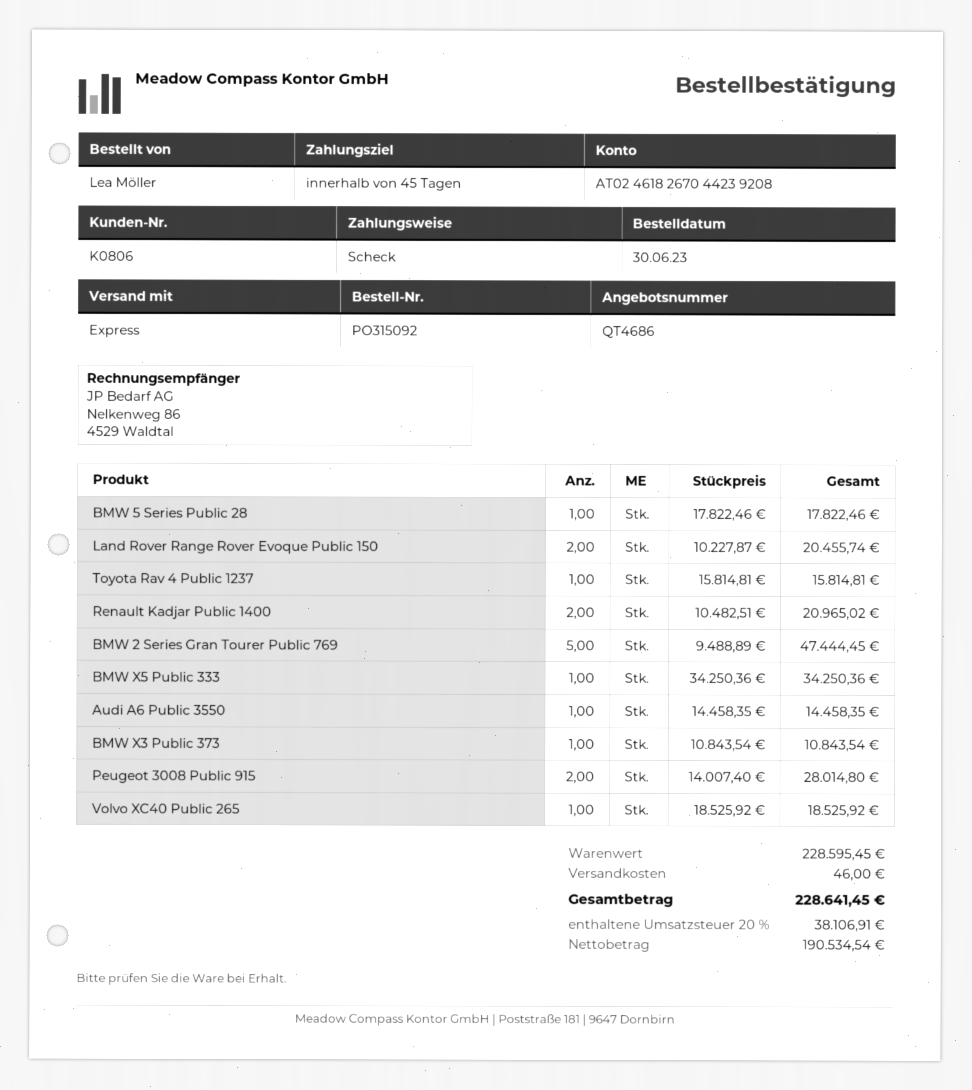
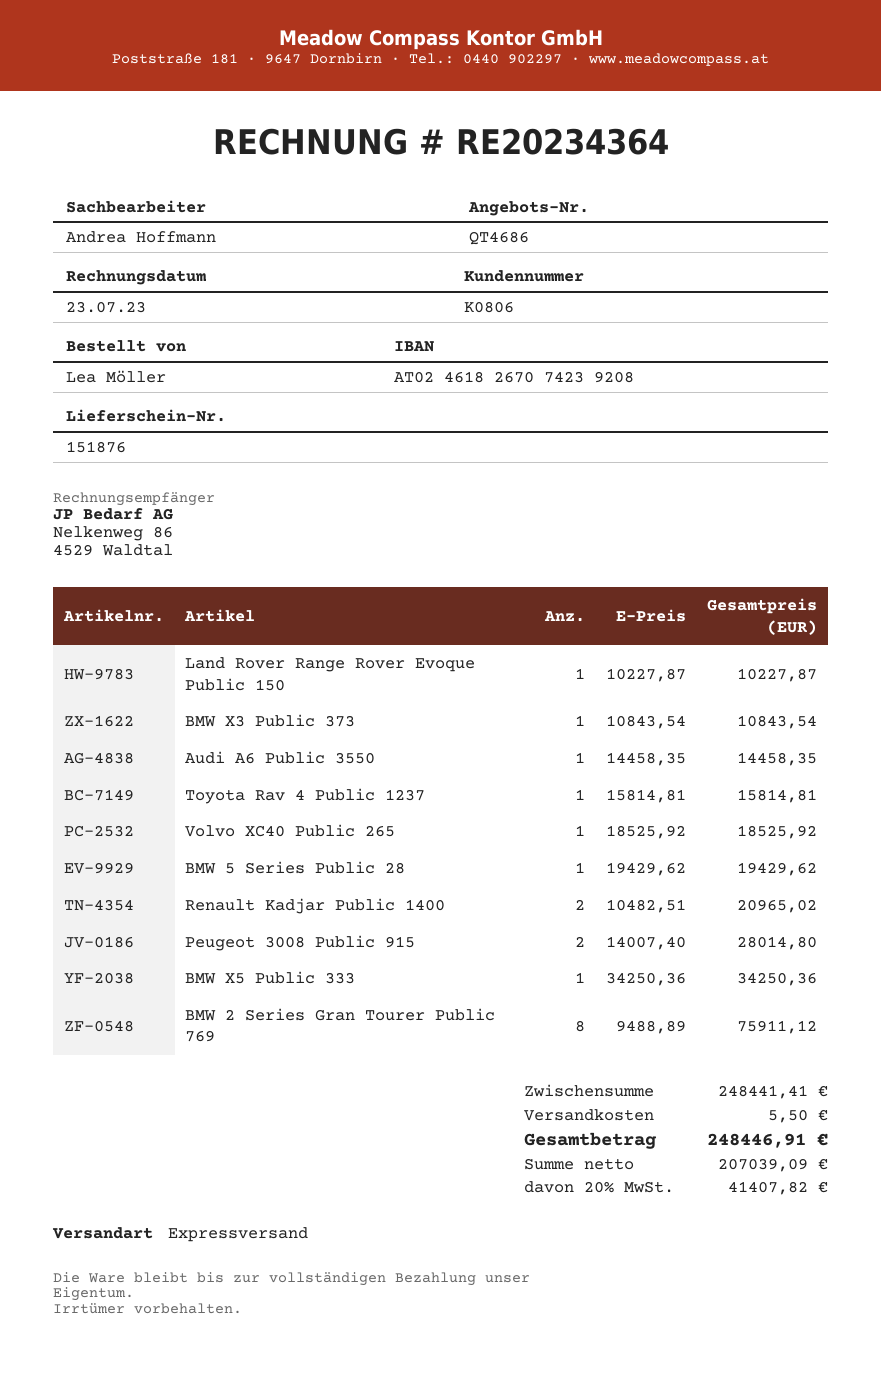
bank account: AT024618267044239208 -> AT024618267074239208
BMW 5 Series Public 28: 1 x 17822.46 = 17822.46 -> 1 x 19429.62 = 19429.62
Land Rover Range Rover Evoque Public 150: 2 x 10227.87 = 20455.74 -> 1 x 10227.87 = 10227.87
BMW 2 Series Gran Tourer Public 769: 5 x 9488.89 = 47444.45 -> 8 x 9488.89 = 75911.12
subtotal: 228595.45 -> 248441.41
shipping: 46.00 -> 5.50
net: 190534.54 -> 207039.09
tax: 20% = 38106.91 -> 20% = 41407.82
total: 228641.45 -> 248446.91

